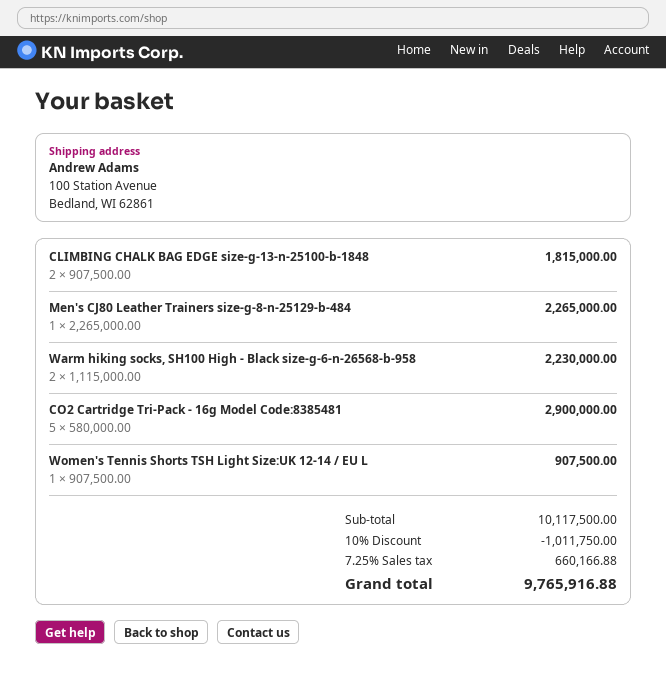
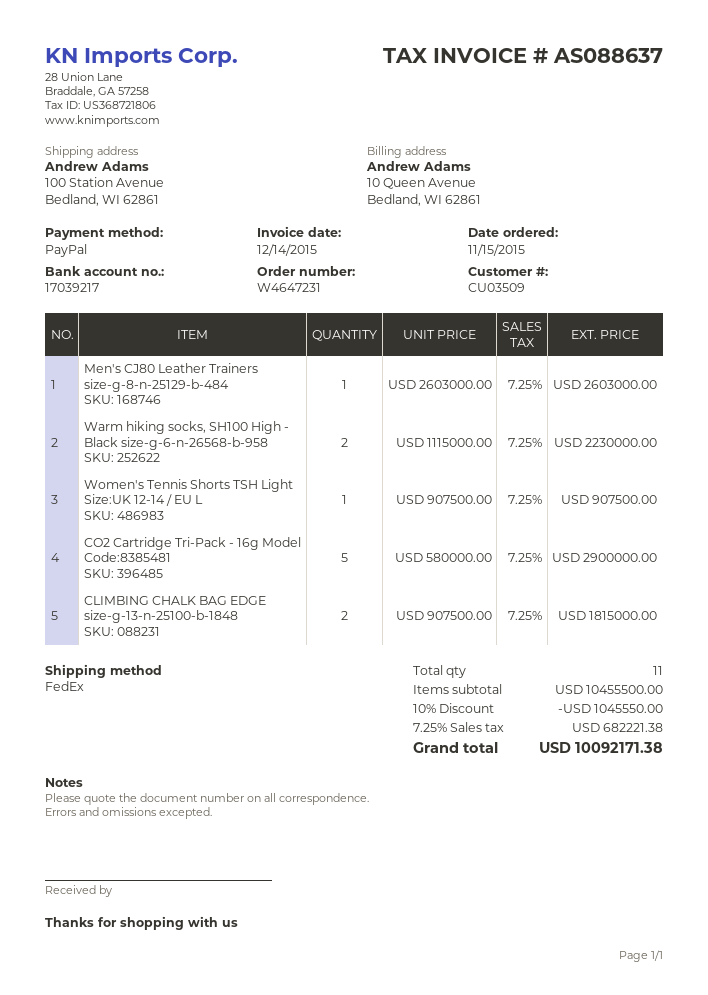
Men's CJ80 Leather Trainers size-g-8-n-25129-b-484: 1 x 2265000.00 = 2265000.00 -> 1 x 2603000.00 = 2603000.00
subtotal: 10117500.00 -> 10455500.00
discount: 10% = 1011750.00 -> 10% = 1045550.00
tax: 7.25% = 660166.88 -> 7.25% = 682221.38
total: 9765916.88 -> 10092171.38

